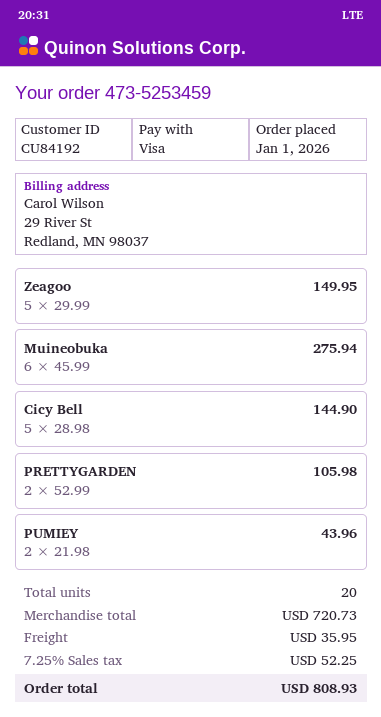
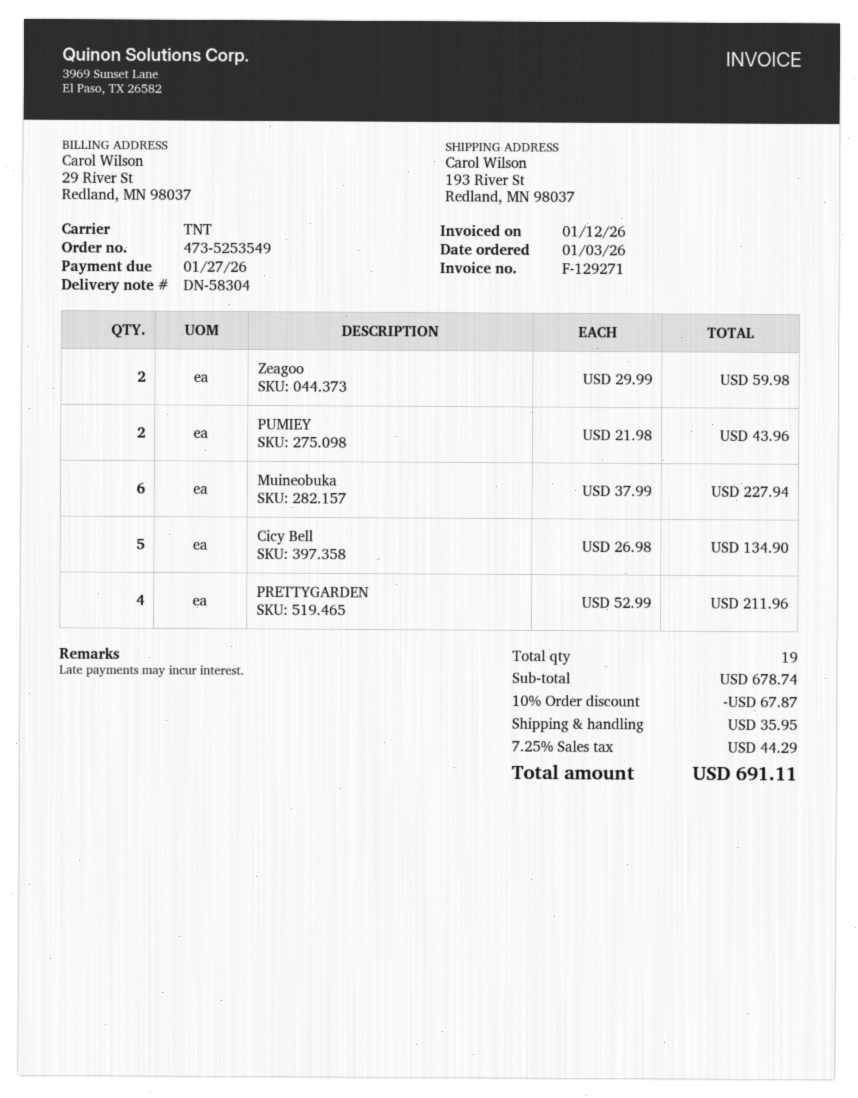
order number: 473-5253459 -> 473-5253549
order date: 2026-01-01 -> 2026-01-03
Zeagoo: 5 x 29.99 = 149.95 -> 2 x 29.99 = 59.98
Muineobuka: 6 x 45.99 = 275.94 -> 6 x 37.99 = 227.94
Cicy Bell: 5 x 28.98 = 144.90 -> 5 x 26.98 = 134.90
PRETTYGARDEN: 2 x 52.99 = 105.98 -> 4 x 52.99 = 211.96
total quantity: 20 -> 19
subtotal: 720.73 -> 678.74
discount: none -> 10% = 67.87
tax: 7.25% = 52.25 -> 7.25% = 44.29
total: 808.93 -> 691.11

